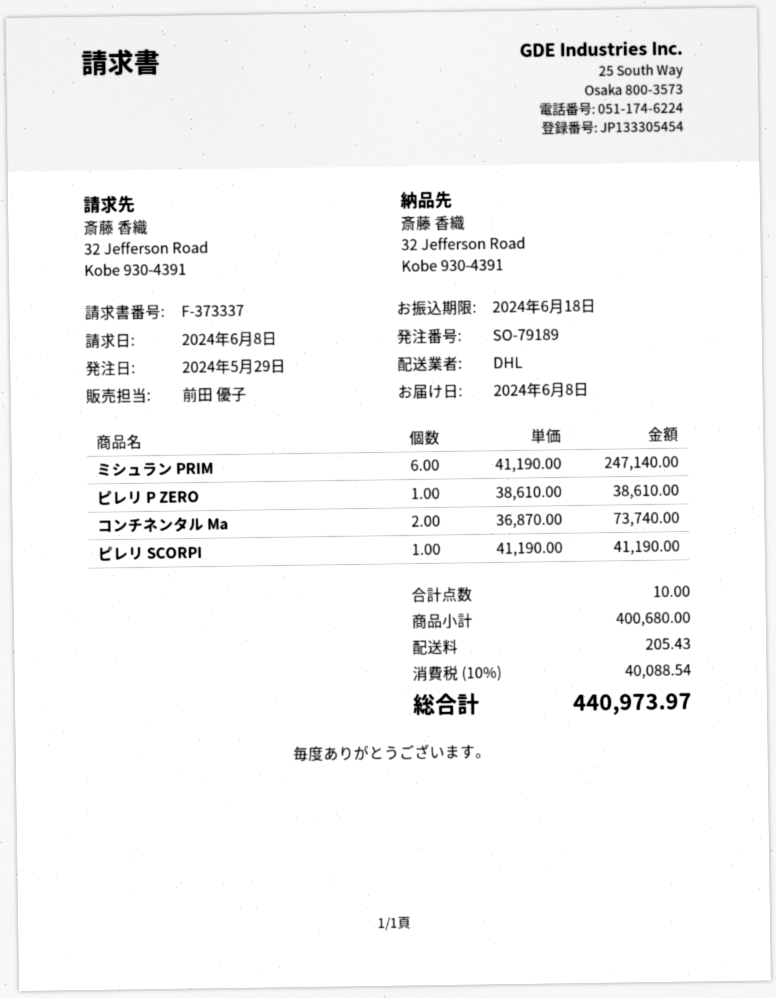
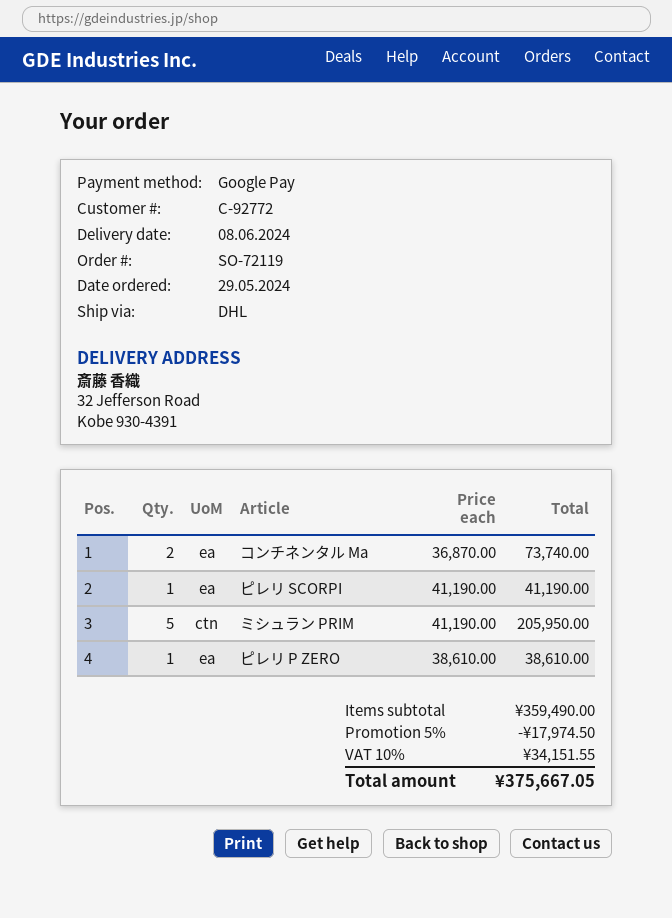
order number: SO-79189 -> SO-72119
ミシュラン PRIM: 6 x 41190.00 = 247140.00 -> 5 x 41190.00 = 205950.00
subtotal: 400680.00 -> 359490.00
discount: none -> 5% = 17974.50
shipping: 205.43 -> none
tax: 10% = 40088.54 -> 10% = 34151.55
total: 440973.97 -> 375667.05

